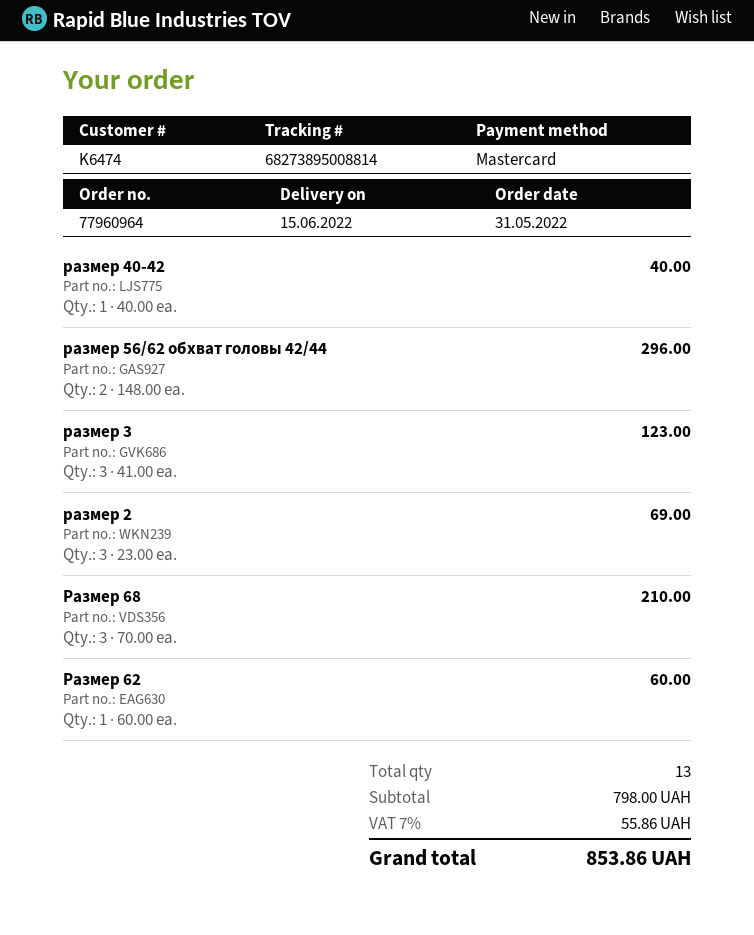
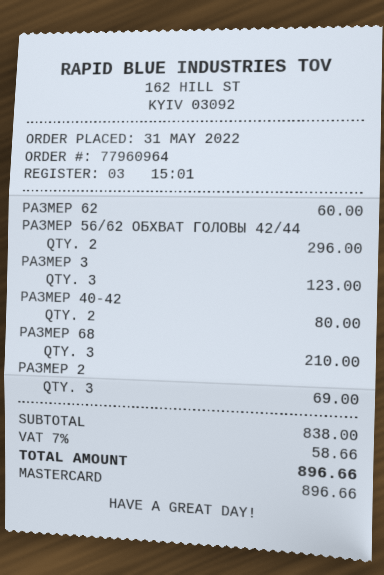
размер 40-42: 1 for 40.00 -> 2 for 80.00
subtotal: 798.00 -> 838.00
tax: 7% = 55.86 -> 7% = 58.66
total: 853.86 -> 896.66

